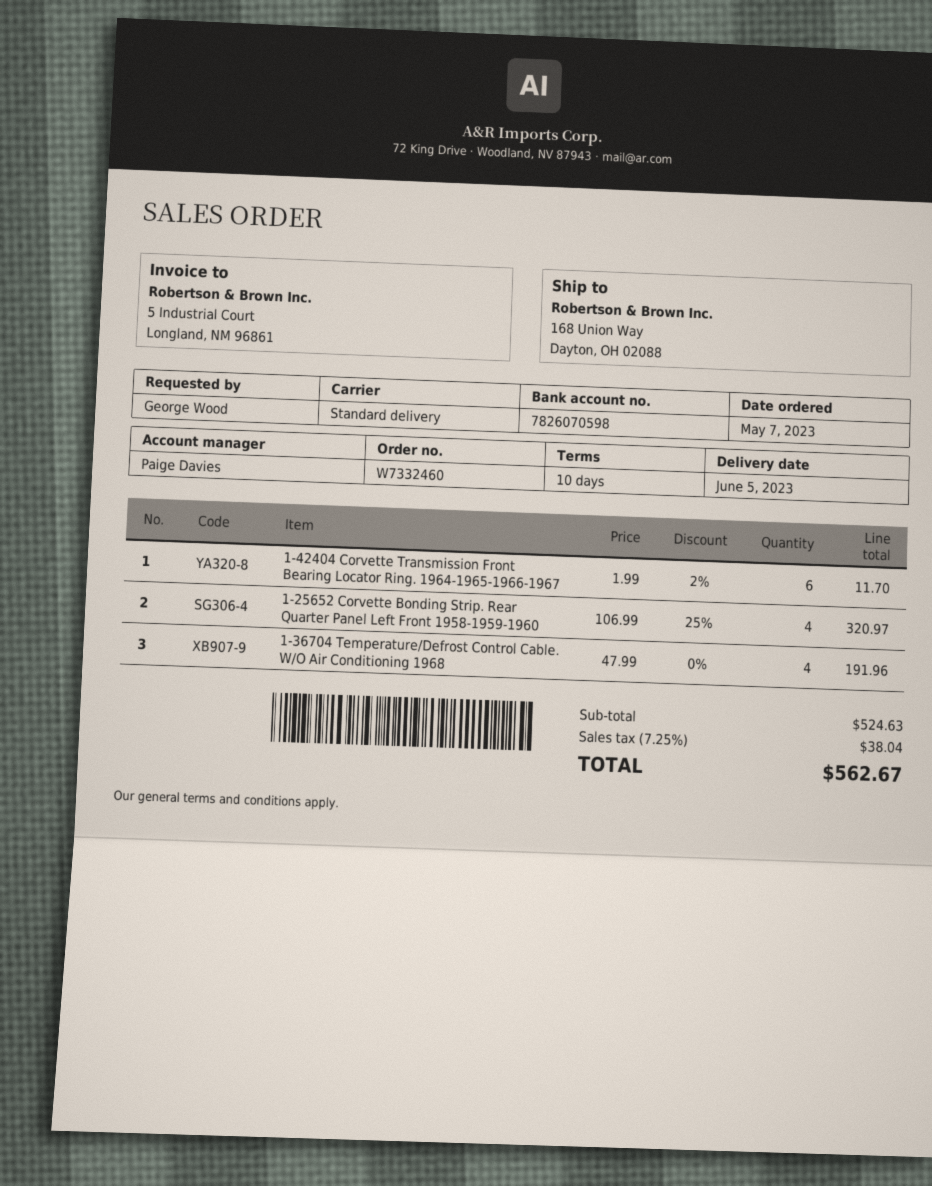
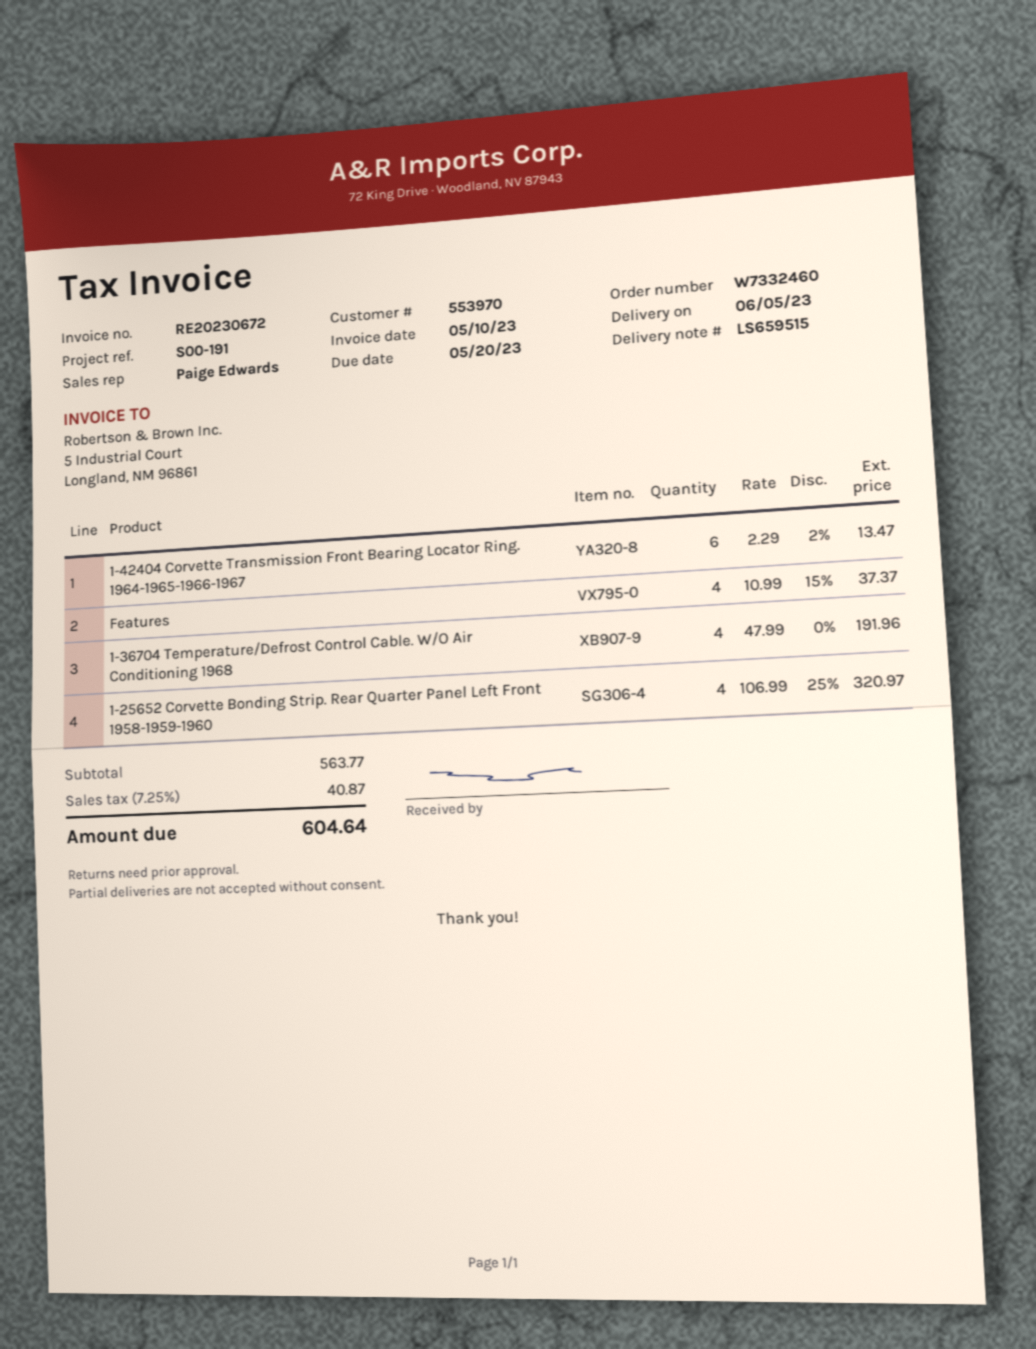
sales rep: Paige Davies -> Paige Edwards
1-42404 Corvette Transmission Front Bearing Locator Ring. 1964-1965-1966-1967: 6 x 1.99 - 2% = 11.70 -> 6 x 2.29 - 2% = 13.47
Features: none -> 4 x 10.99 - 15% = 37.37
subtotal: 524.63 -> 563.77
tax: 7.25% = 38.04 -> 7.25% = 40.87
total: 562.67 -> 604.64

